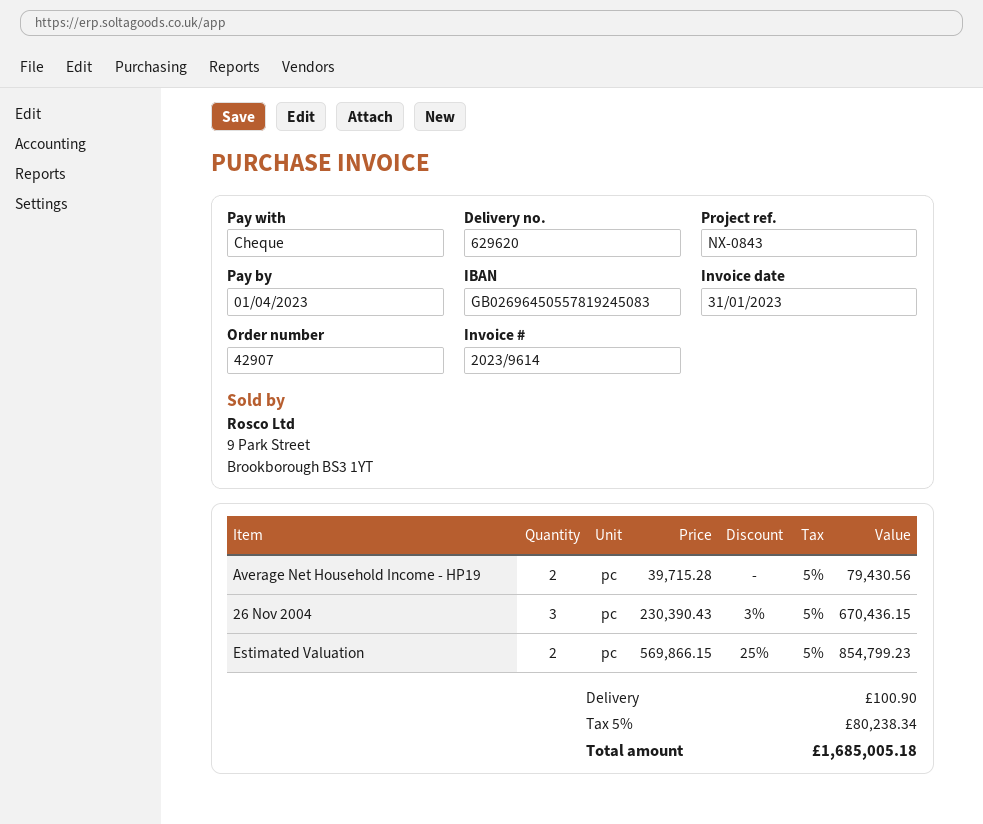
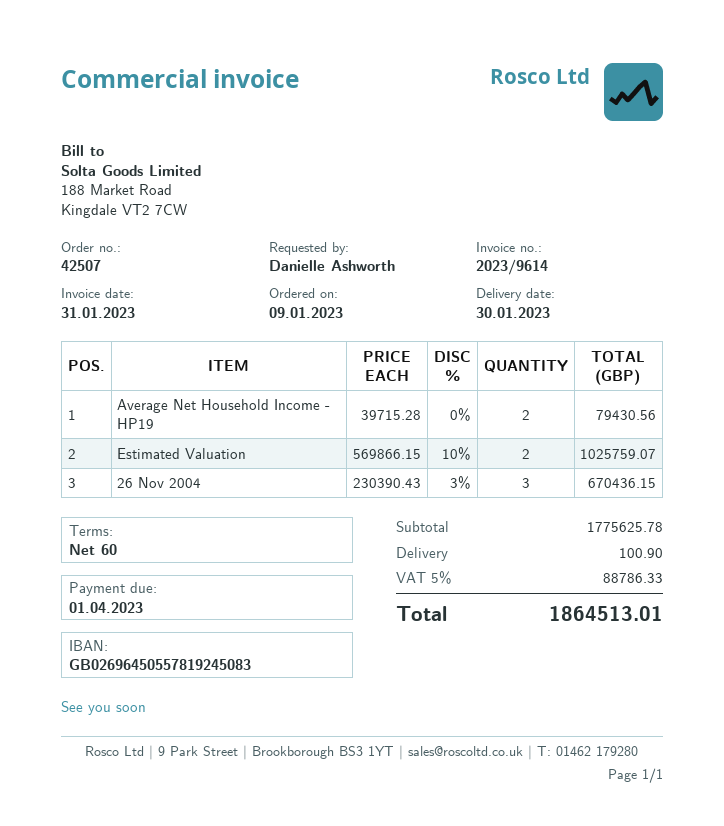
order number: 42907 -> 42507
Estimated Valuation: 2 x 569866.15 - 25% = 854799.23 -> 2 x 569866.15 - 10% = 1025759.07
tax: 5% = 80238.34 -> 5% = 88786.33
total: 1685005.18 -> 1864513.01

